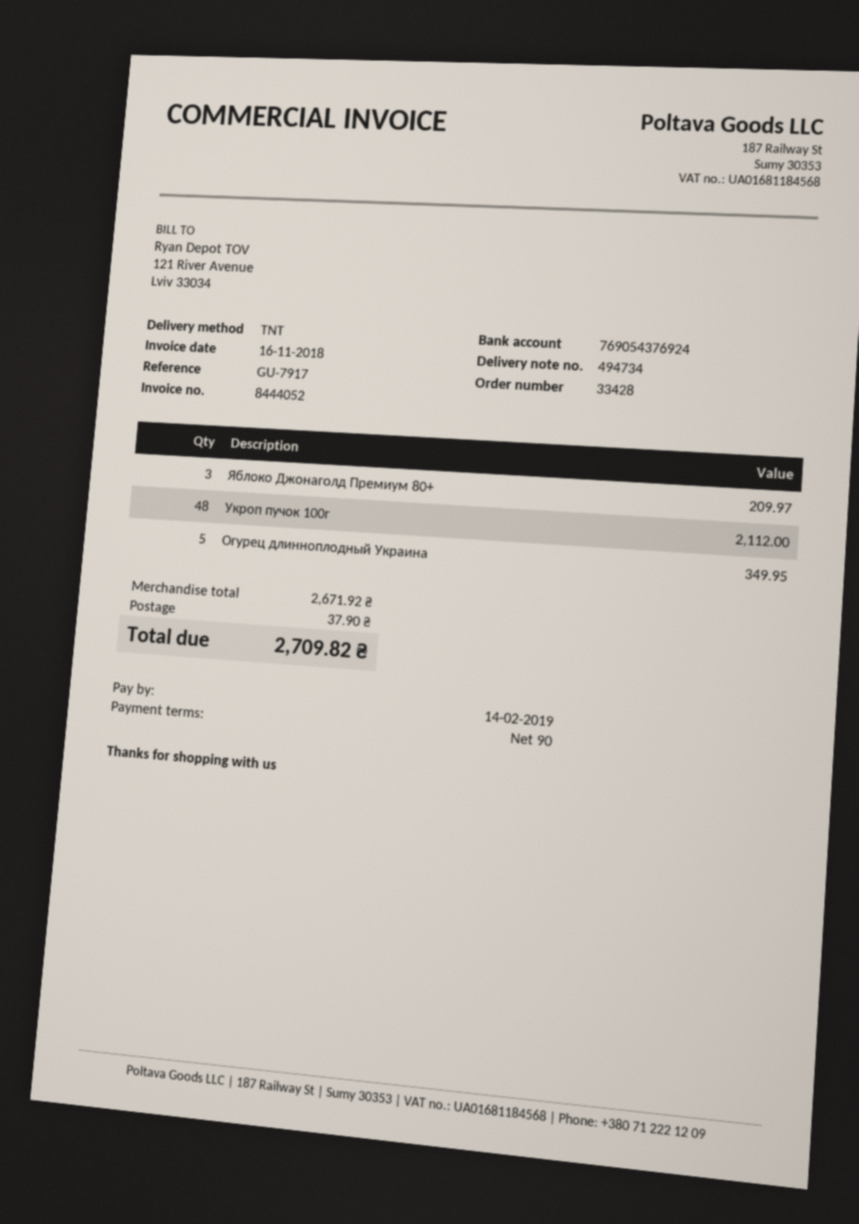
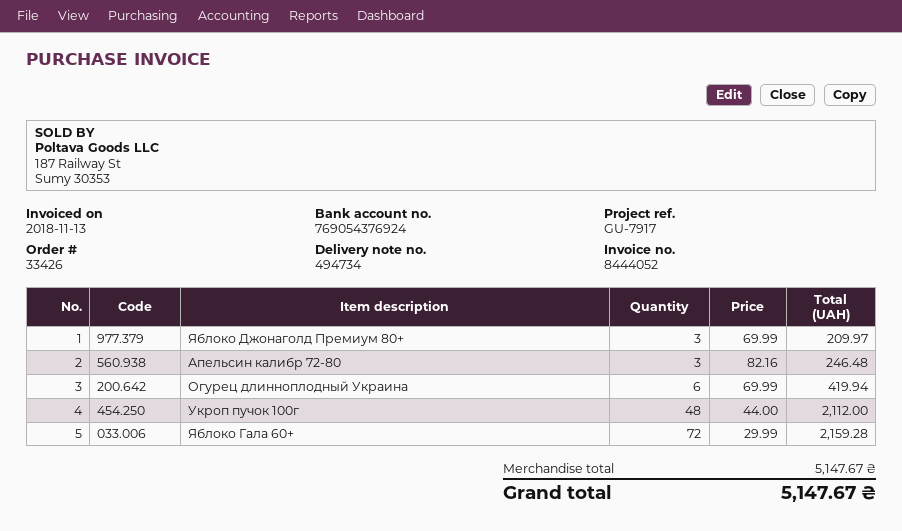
order number: 33428 -> 33426
invoice date: 2018-11-16 -> 2018-11-13
Огурец длинноплодный Украина: 5 for 349.95 -> 6 for 419.94
Апельсин калибр 72-80: none -> 3 for 246.48
Яблоко Гала 60+: none -> 72 for 2159.28
subtotal: 2671.92 -> 5147.67
shipping: 37.90 -> none
total: 2709.82 -> 5147.67

